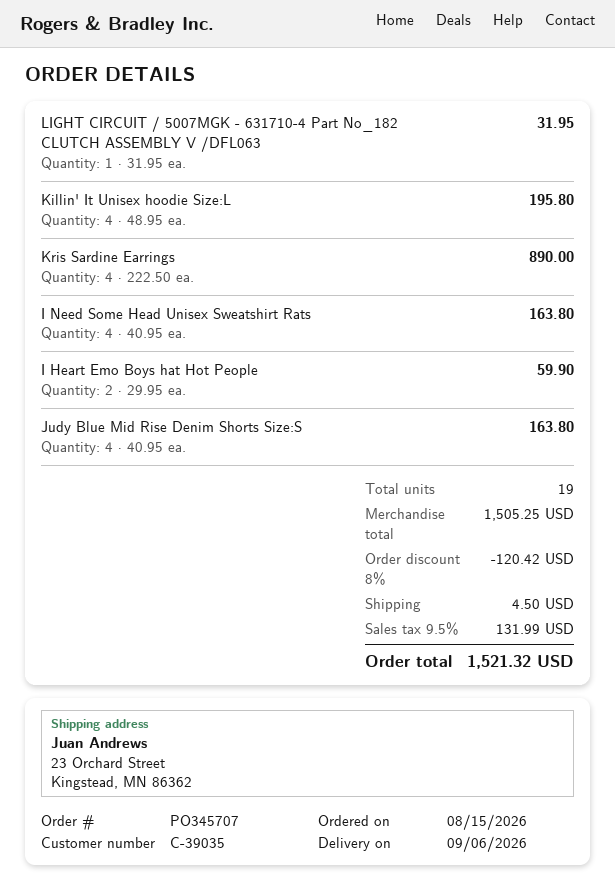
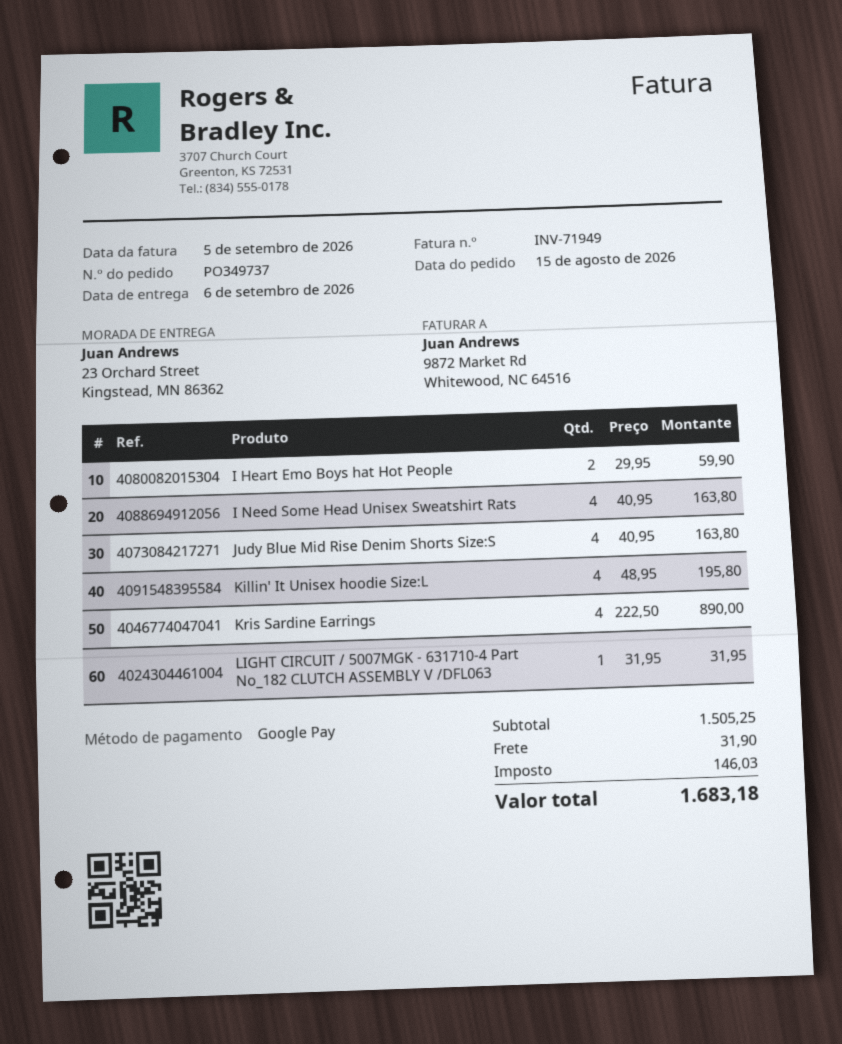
order number: PO345707 -> PO349737
discount: 8% = 120.42 -> none
shipping: 4.50 -> 31.90
tax: 131.99 -> 146.03
total: 1521.32 -> 1683.18

